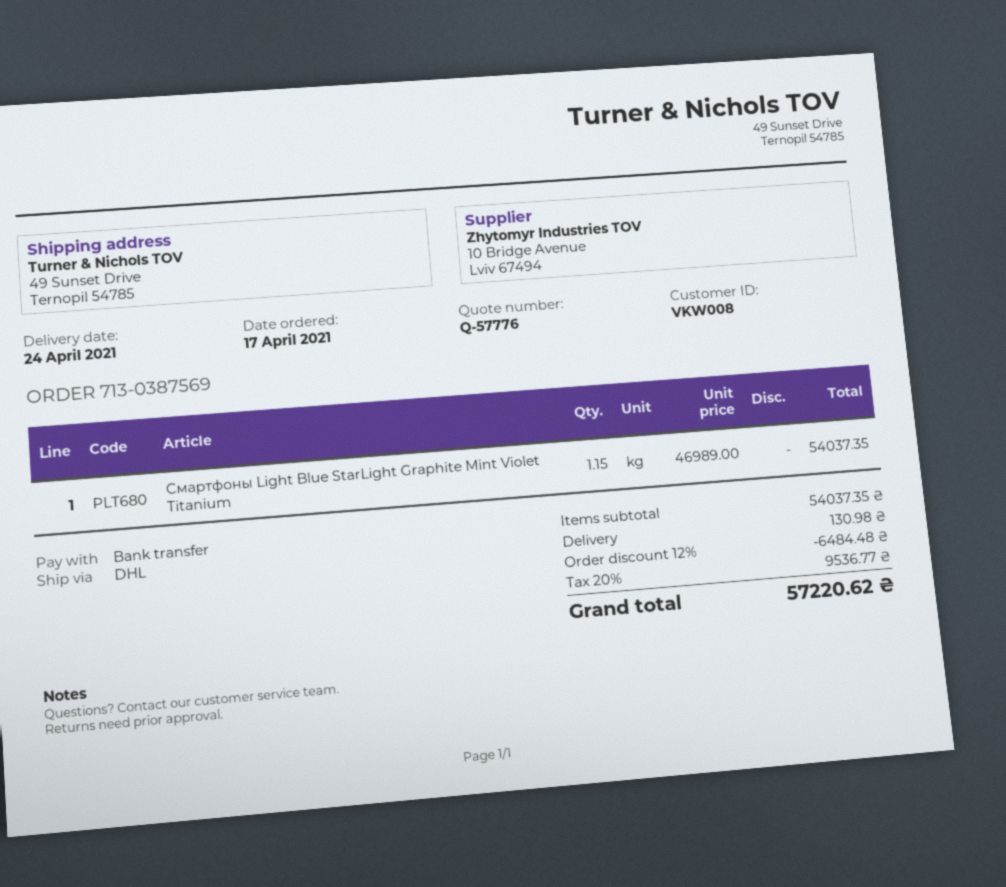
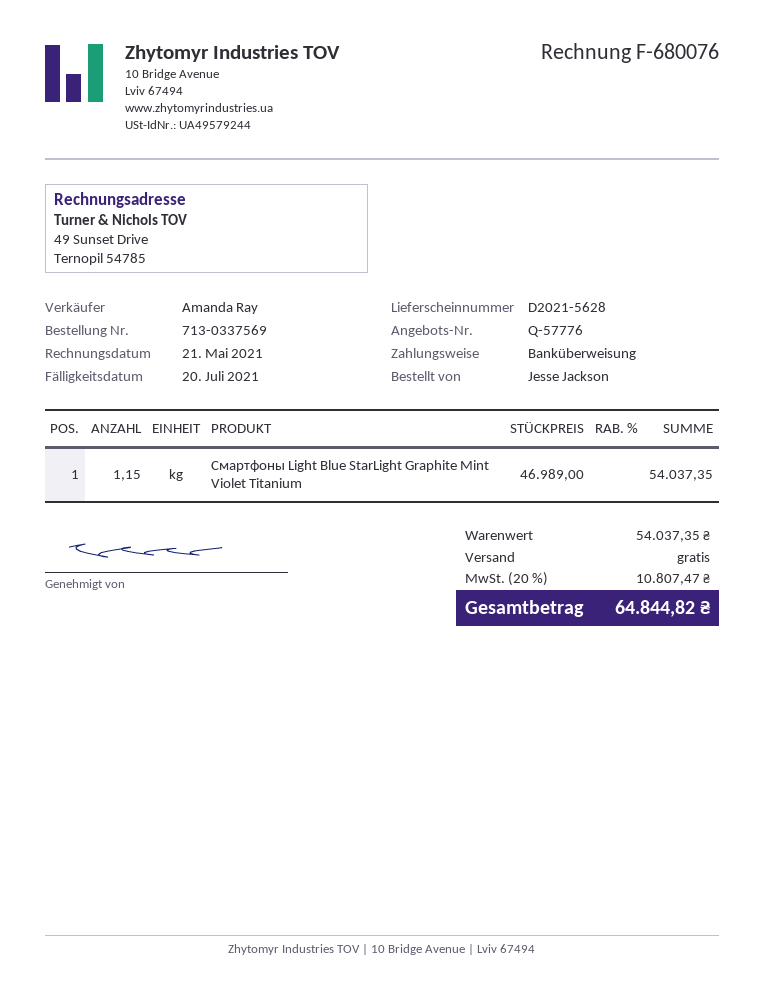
order number: 713-0387569 -> 713-0337569
discount: 12% = 6484.48 -> none
shipping: 130.98 -> 0.00
tax: 20% = 9536.77 -> 20% = 10807.47
total: 57220.62 -> 64844.82

